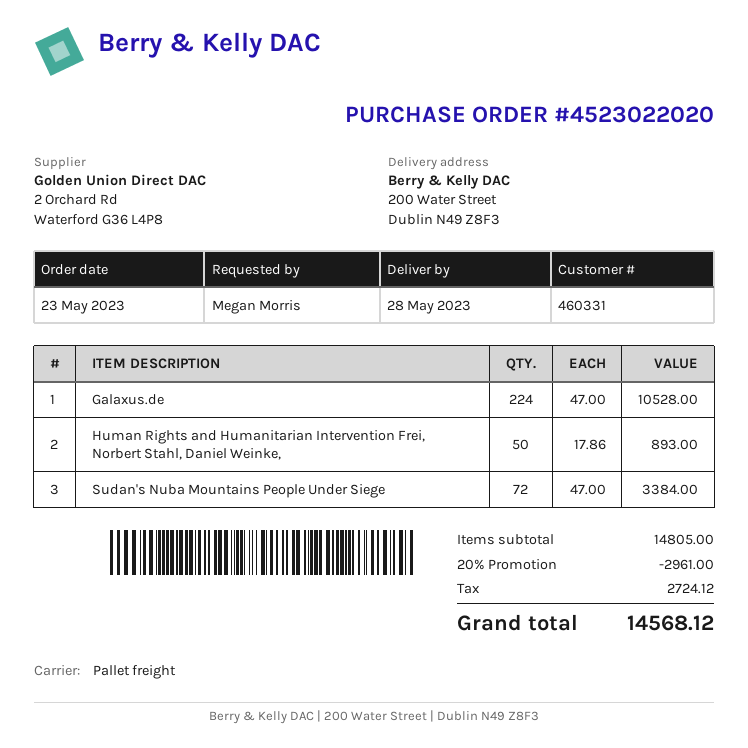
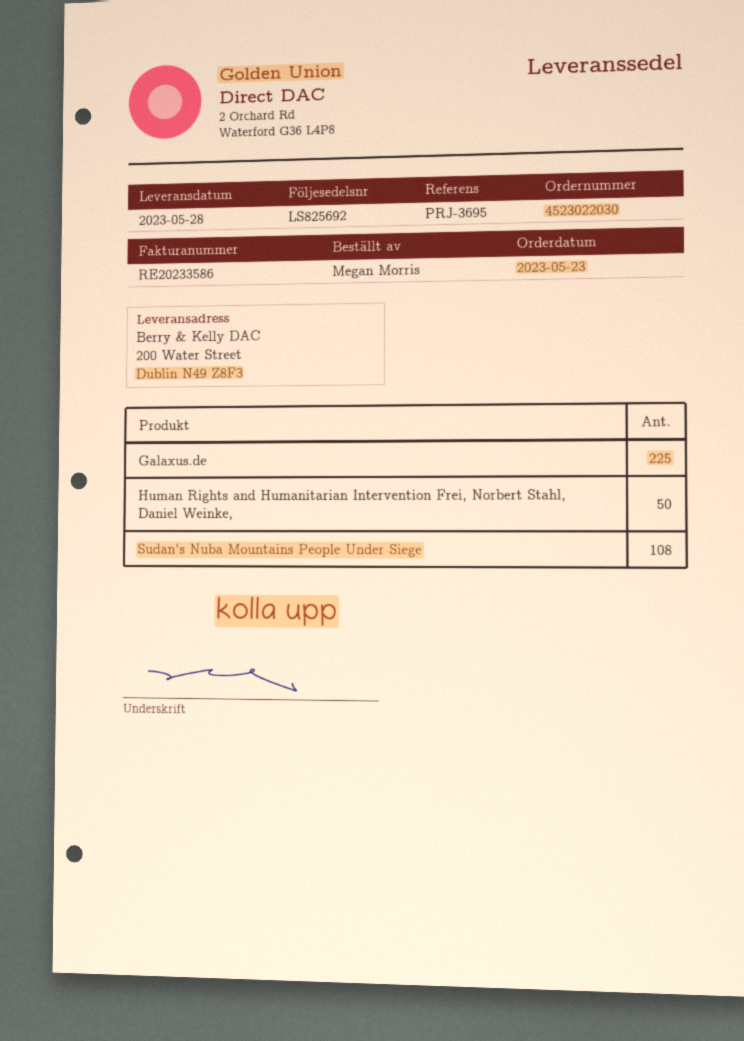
order number: 4523022020 -> 4523022030
Galaxus.de: 224 -> 225
Sudan's Nuba Mountains People Under Siege: 72 -> 108

